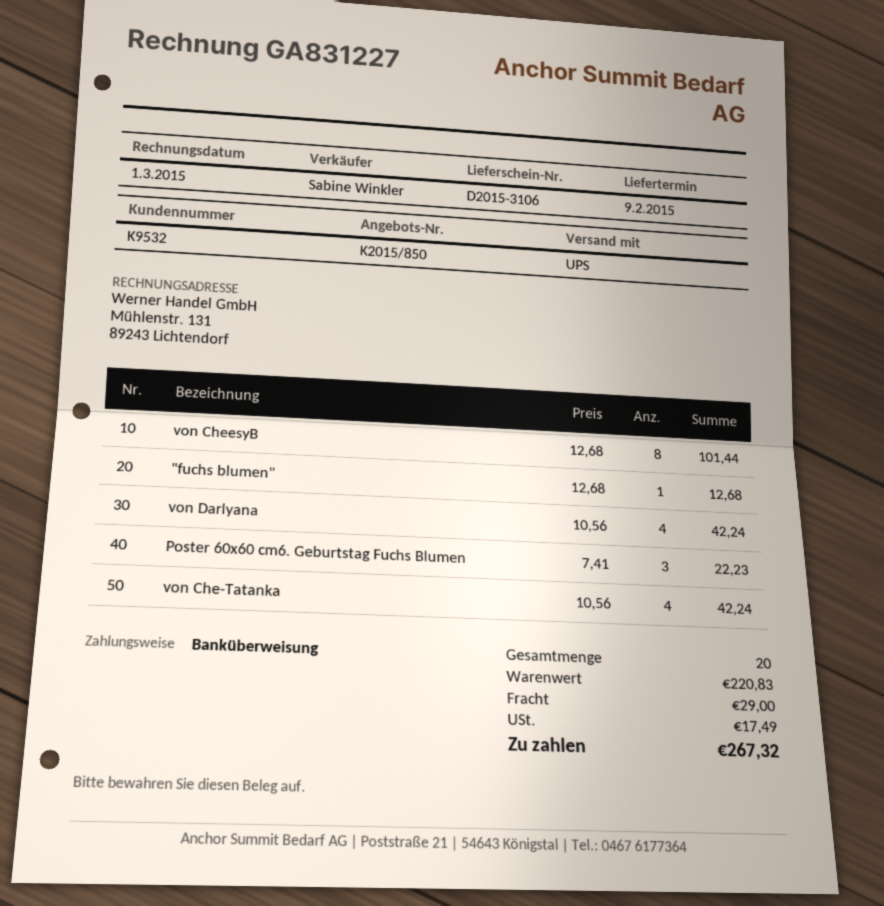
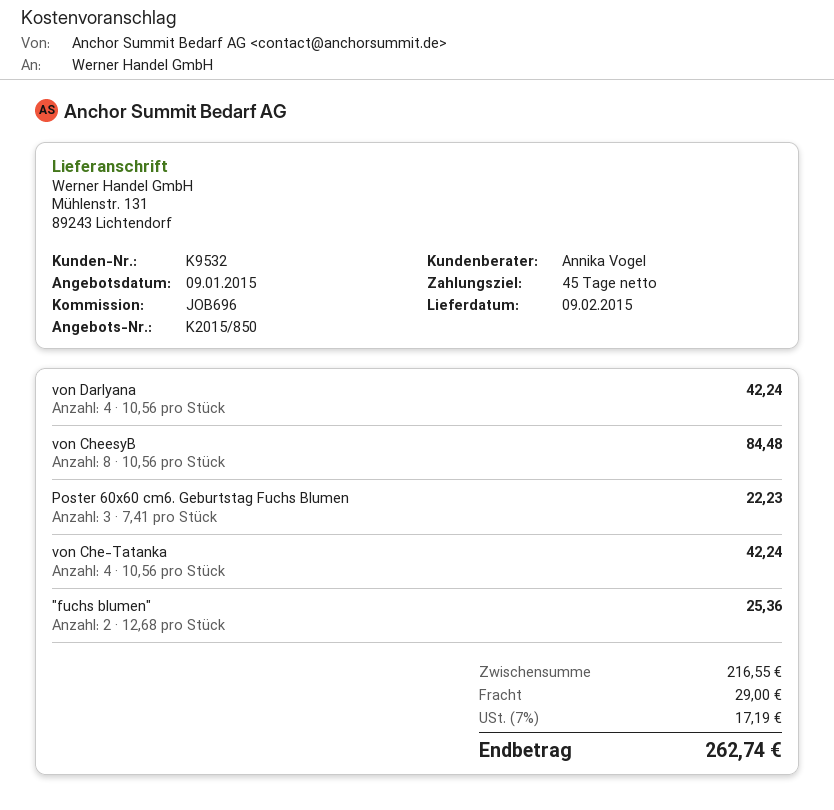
sales rep: Sabine Winkler -> Annika Vogel
von CheesyB: 8 x 12.68 = 101.44 -> 8 x 10.56 = 84.48
"fuchs blumen": 1 x 12.68 = 12.68 -> 2 x 12.68 = 25.36
subtotal: 220.83 -> 216.55
tax: 17.49 -> 17.19
total: 267.32 -> 262.74

